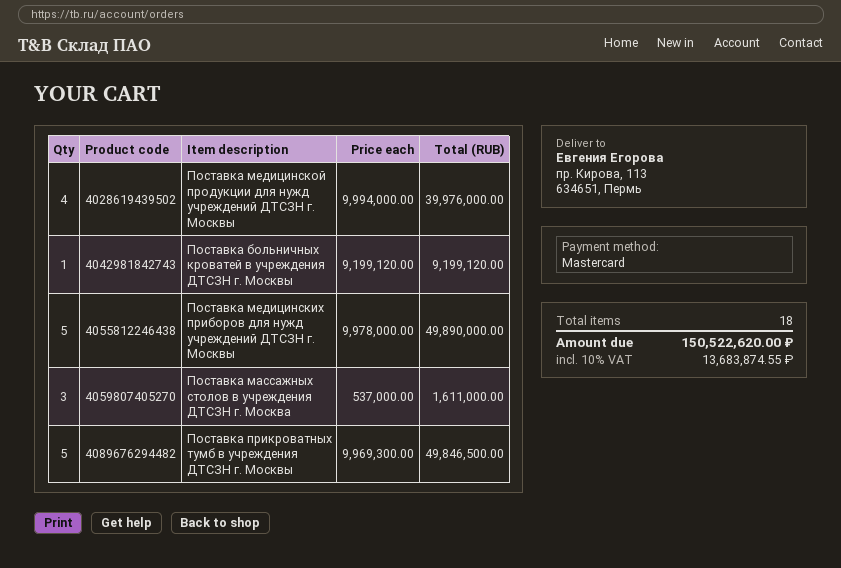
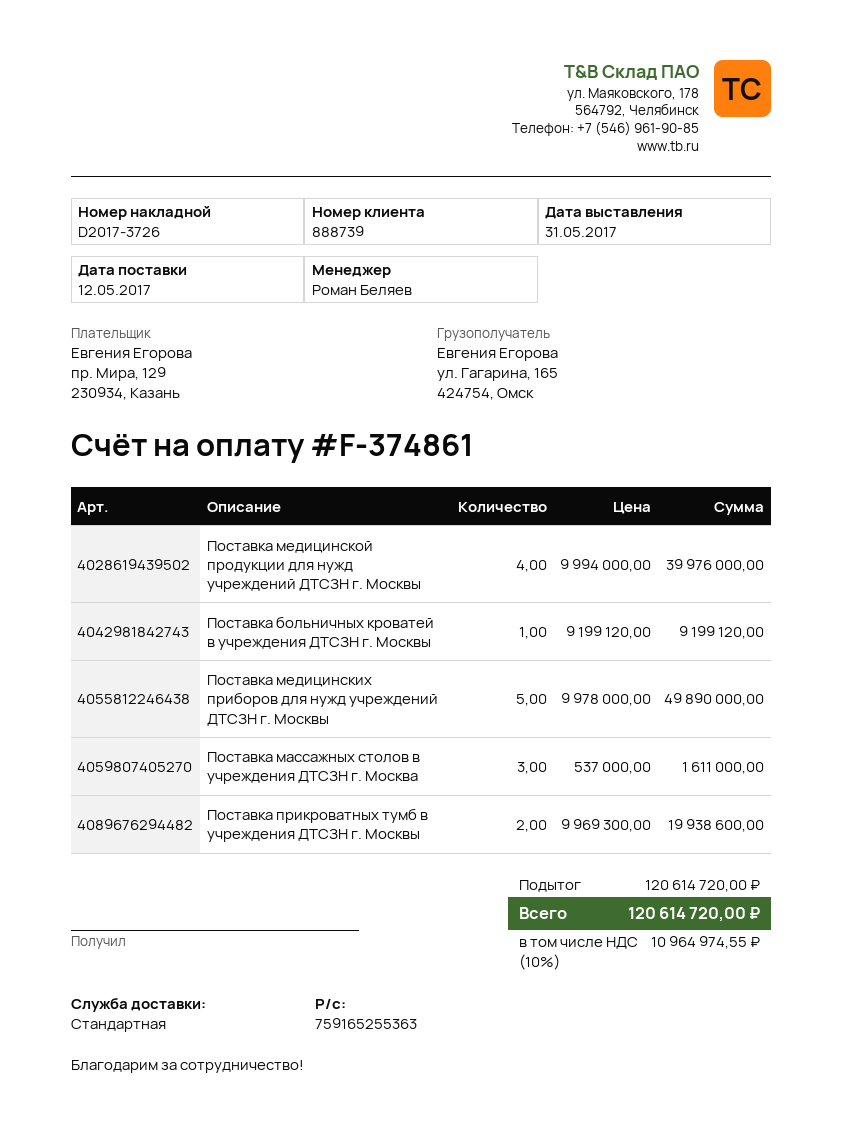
ship to: пр. Кирова, 113, 634651, Пермь -> ул. Гагарина, 165, 424754, Омск
Поставка прикроватных тумб в учреждения ДТСЗН г. Москвы: 5 x 9969300.00 = 49846500.00 -> 2 x 9969300.00 = 19938600.00
tax: 10% = 13683874.55 -> 10% = 10964974.55
total: 150522620.00 -> 120614720.00

